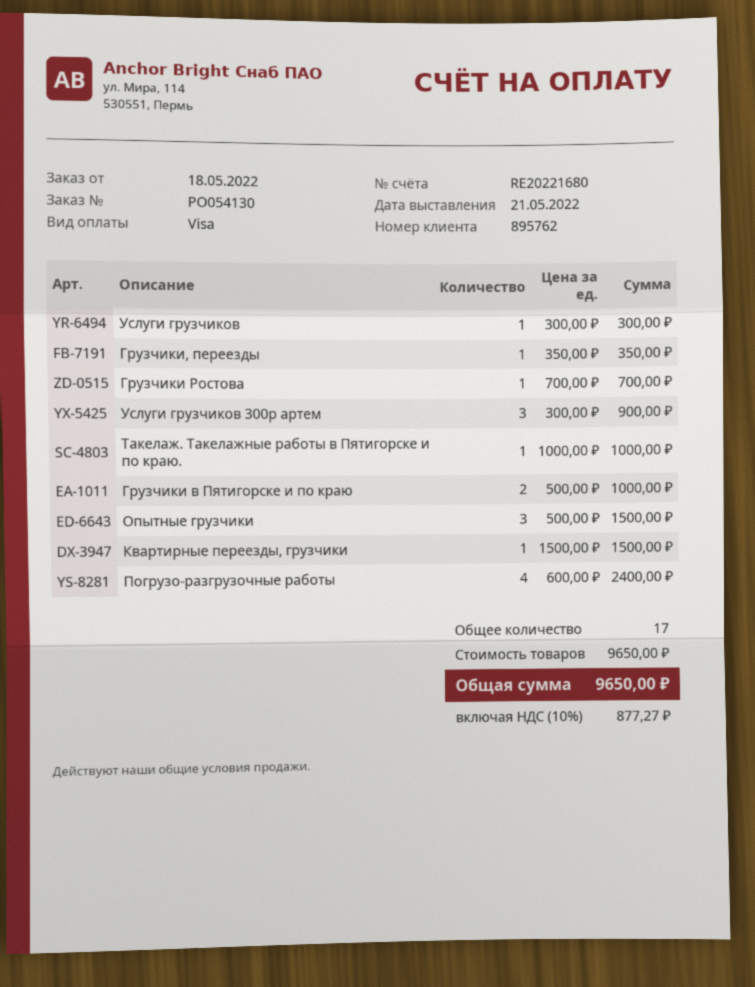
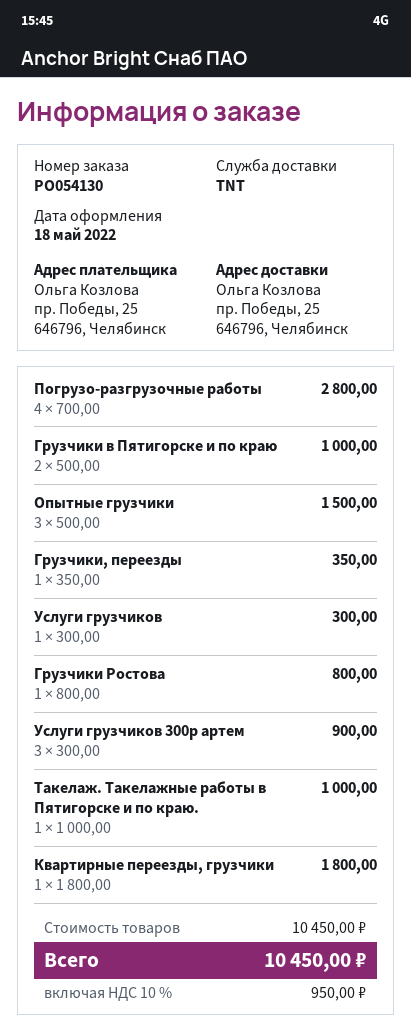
Грузчики Ростова: 1 x 700.00 = 700.00 -> 1 x 800.00 = 800.00
Квартирные переезды, грузчики: 1 x 1500.00 = 1500.00 -> 1 x 1800.00 = 1800.00
Погрузо-разгрузочные работы: 4 x 600.00 = 2400.00 -> 4 x 700.00 = 2800.00
subtotal: 9650.00 -> 10450.00
tax: 10% = 877.27 -> 10% = 950.00
total: 9650.00 -> 10450.00

